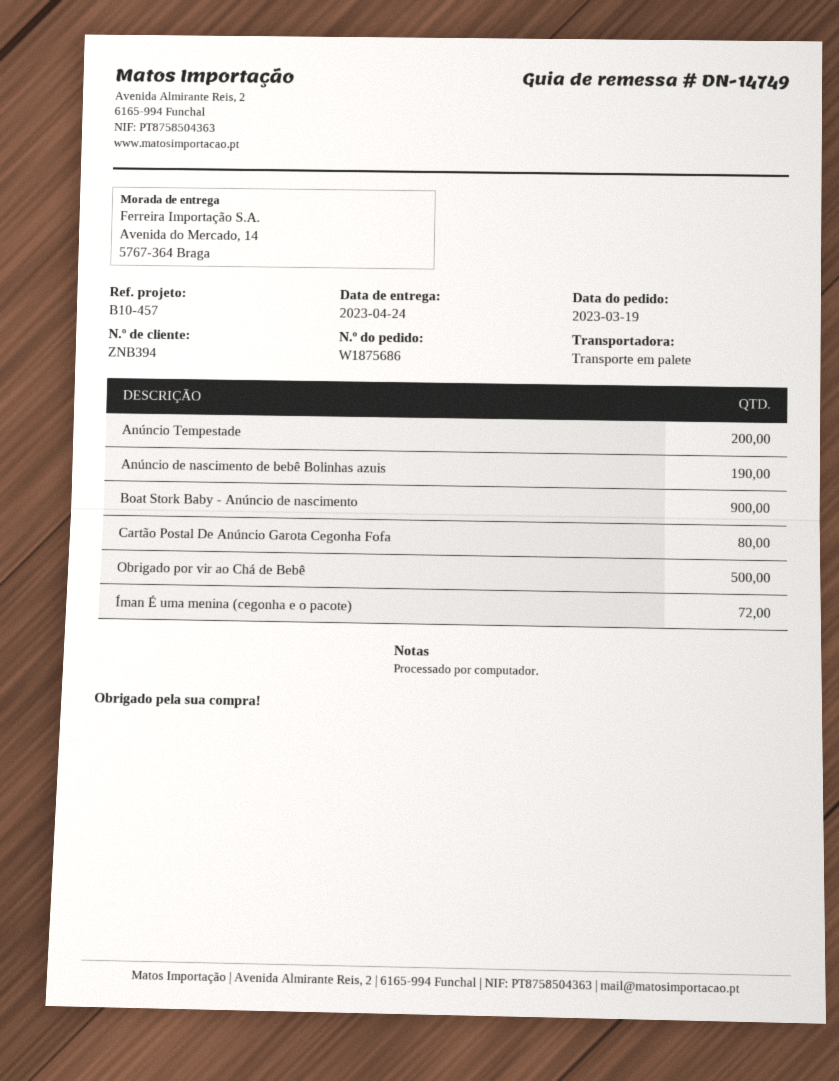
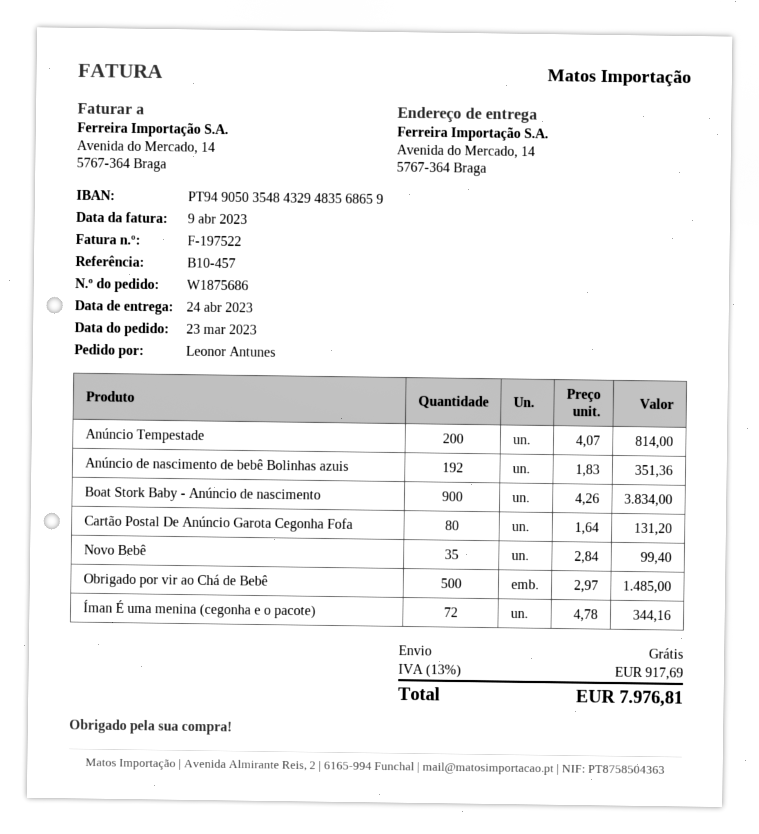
order date: 2023-03-19 -> 2023-03-23
Anúncio de nascimento de bebê Bolinhas azuis: 190 -> 192
Novo Bebê: none -> 35

